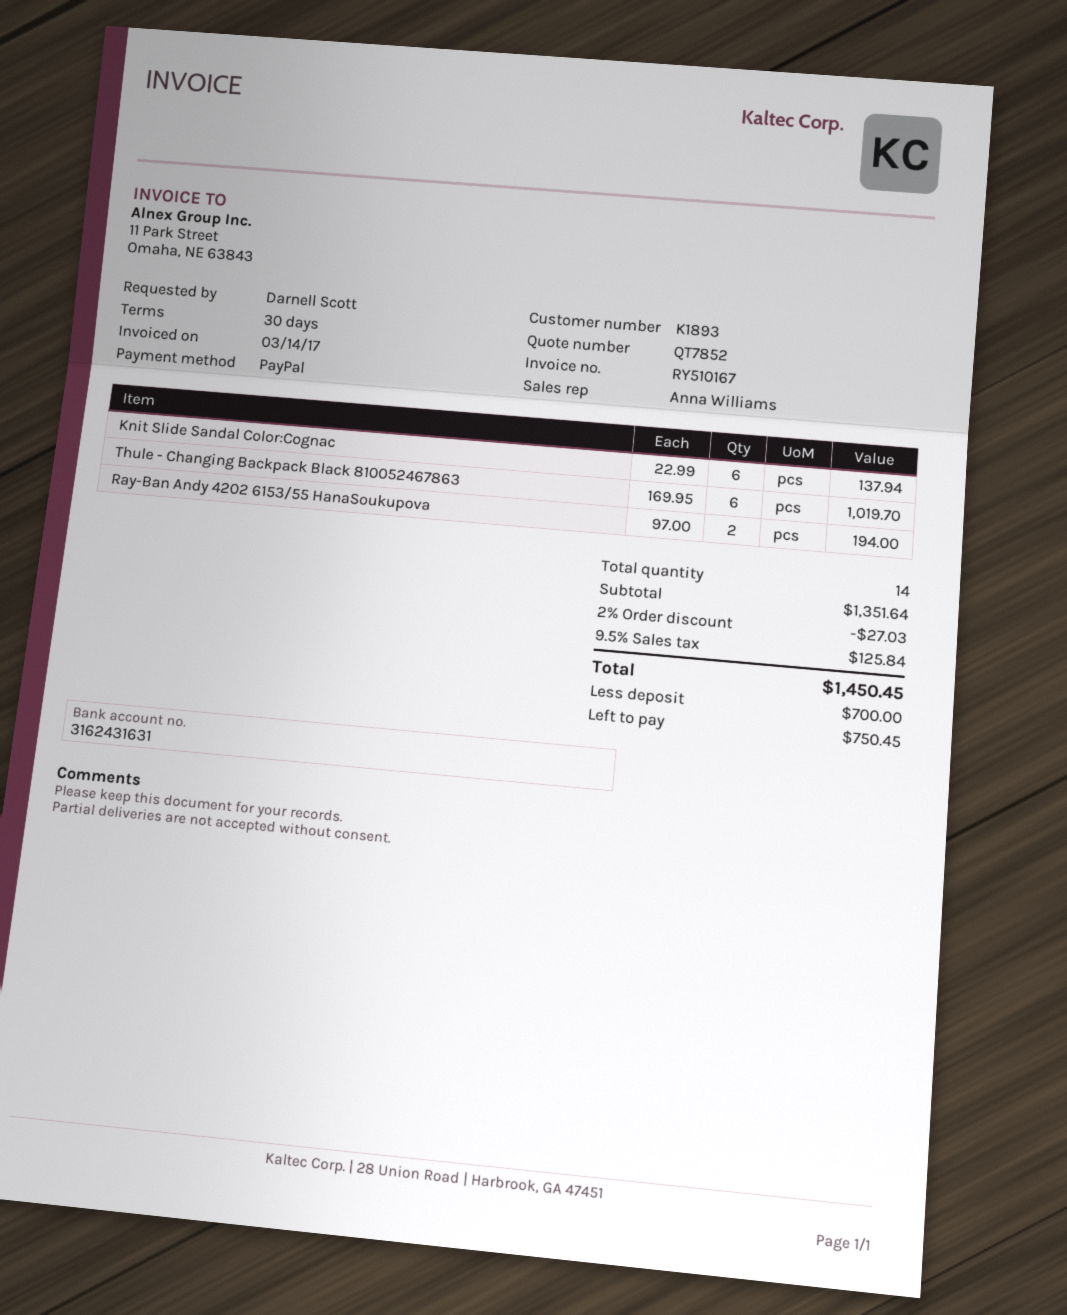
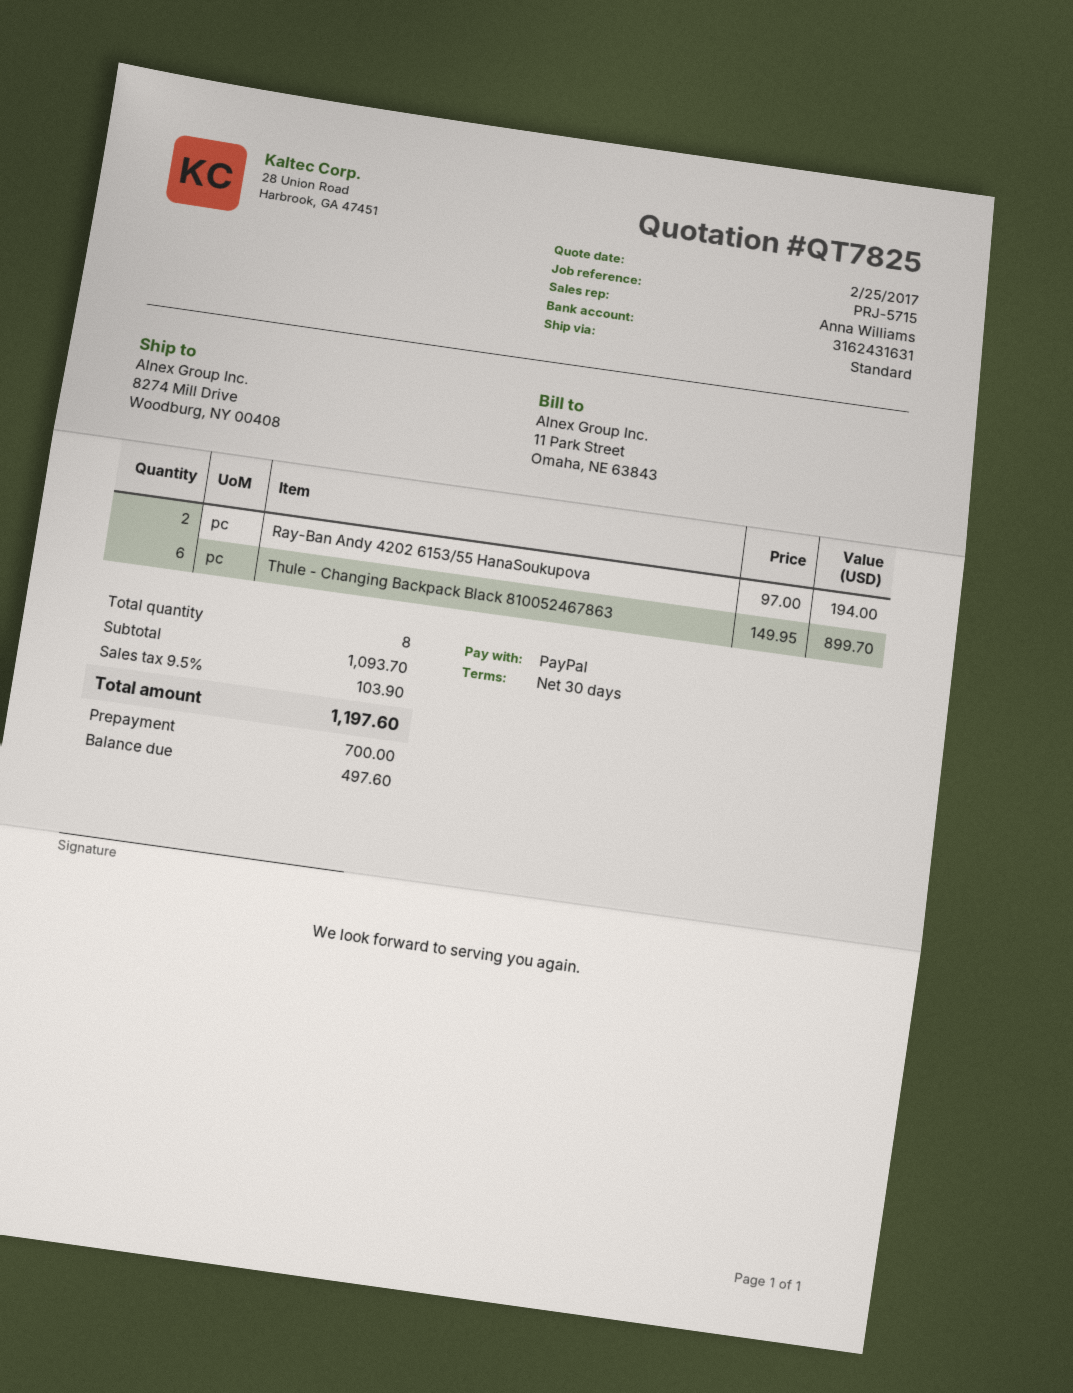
quote number: QT7852 -> QT7825
Knit Slide Sandal Color:Cognac: 6 x 22.99 = 137.94 -> none
Thule - Changing Backpack Black 810052467863: 6 x 169.95 = 1019.70 -> 6 x 149.95 = 899.70
total quantity: 14 -> 8
subtotal: 1351.64 -> 1093.70
discount: 2% = 27.03 -> none
tax: 9.5% = 125.84 -> 9.5% = 103.90
total: 1450.45 -> 1197.60
balance: 750.45 -> 497.60

